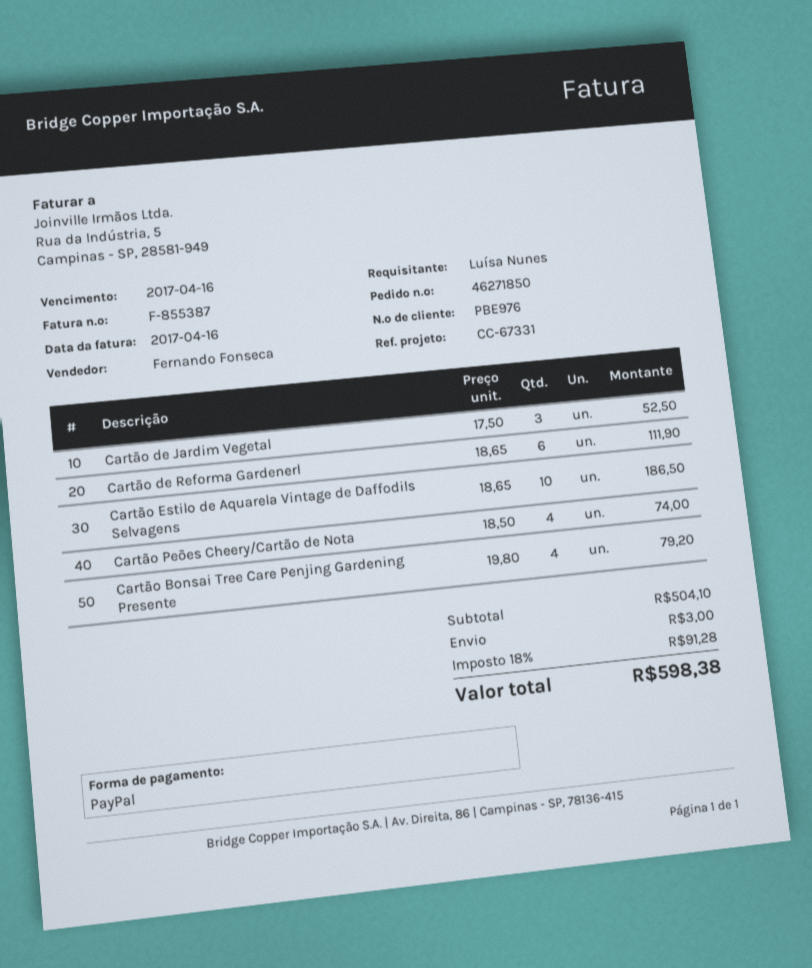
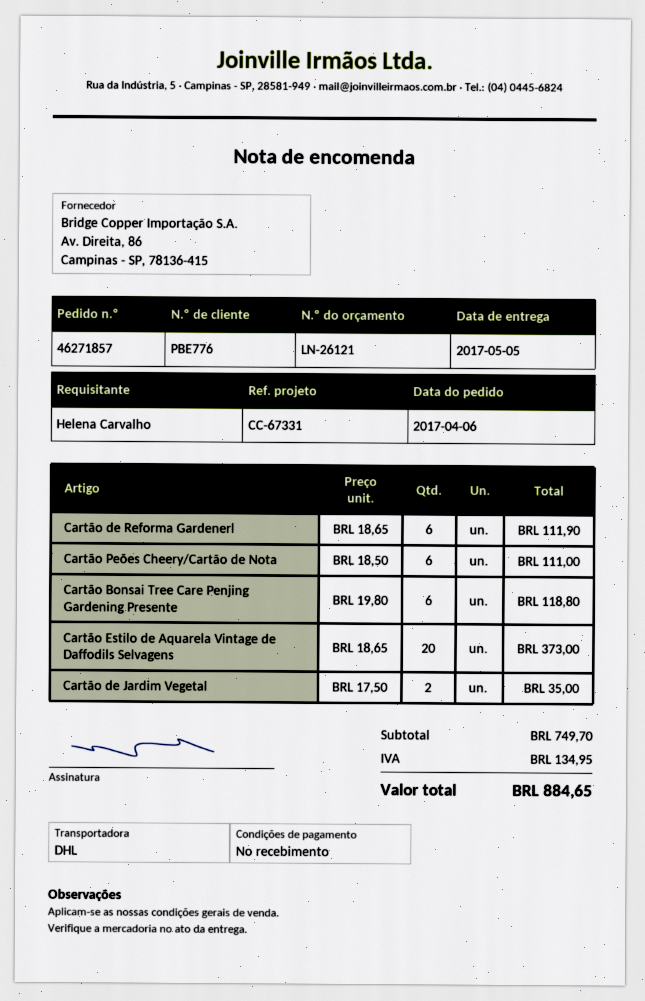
order number: 46271850 -> 46271857
customer number: PBE976 -> PBE776
ordered by: Luísa Nunes -> Helena Carvalho
Cartão de Jardim Vegetal: 3 x 17.50 = 52.50 -> 2 x 17.50 = 35.00
Cartão Estilo de Aquarela Vintage de Daffodils Selvagens: 10 x 18.65 = 186.50 -> 20 x 18.65 = 373.00
Cartão Peões Cheery/Cartão de Nota: 4 x 18.50 = 74.00 -> 6 x 18.50 = 111.00
Cartão Bonsai Tree Care Penjing Gardening Presente: 4 x 19.80 = 79.20 -> 6 x 19.80 = 118.80
subtotal: 504.10 -> 749.70
shipping: 3.00 -> none
tax: 91.28 -> 134.95
total: 598.38 -> 884.65

